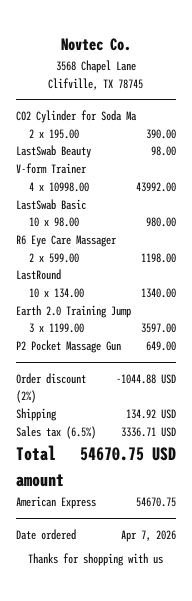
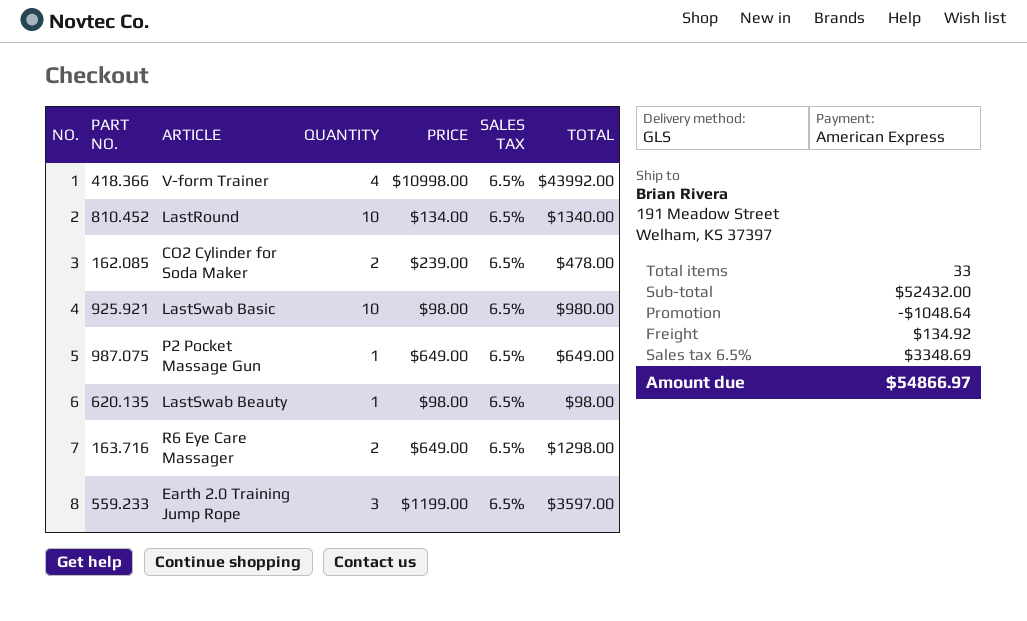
CO2 Cylinder for Soda Ma: 2 x 195.00 = 390.00 -> 2 x 239.00 = 478.00
R6 Eye Care Massager: 2 x 599.00 = 1198.00 -> 2 x 649.00 = 1298.00
discount: 1044.88 -> 1048.64
tax: 6.5% = 3336.71 -> 6.5% = 3348.69
total: 54670.75 -> 54866.97

